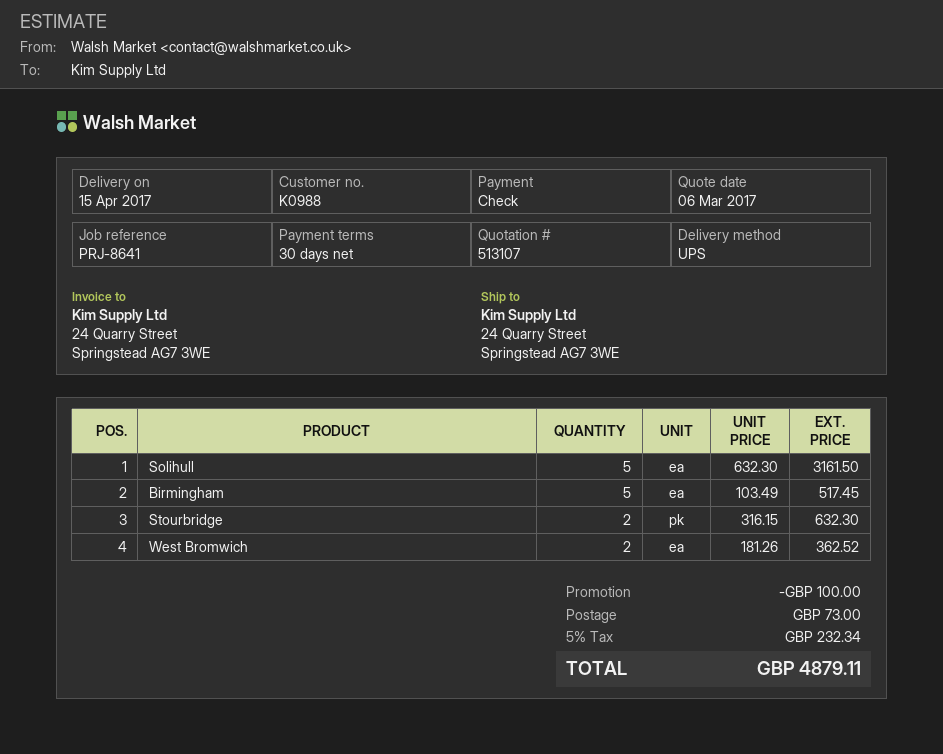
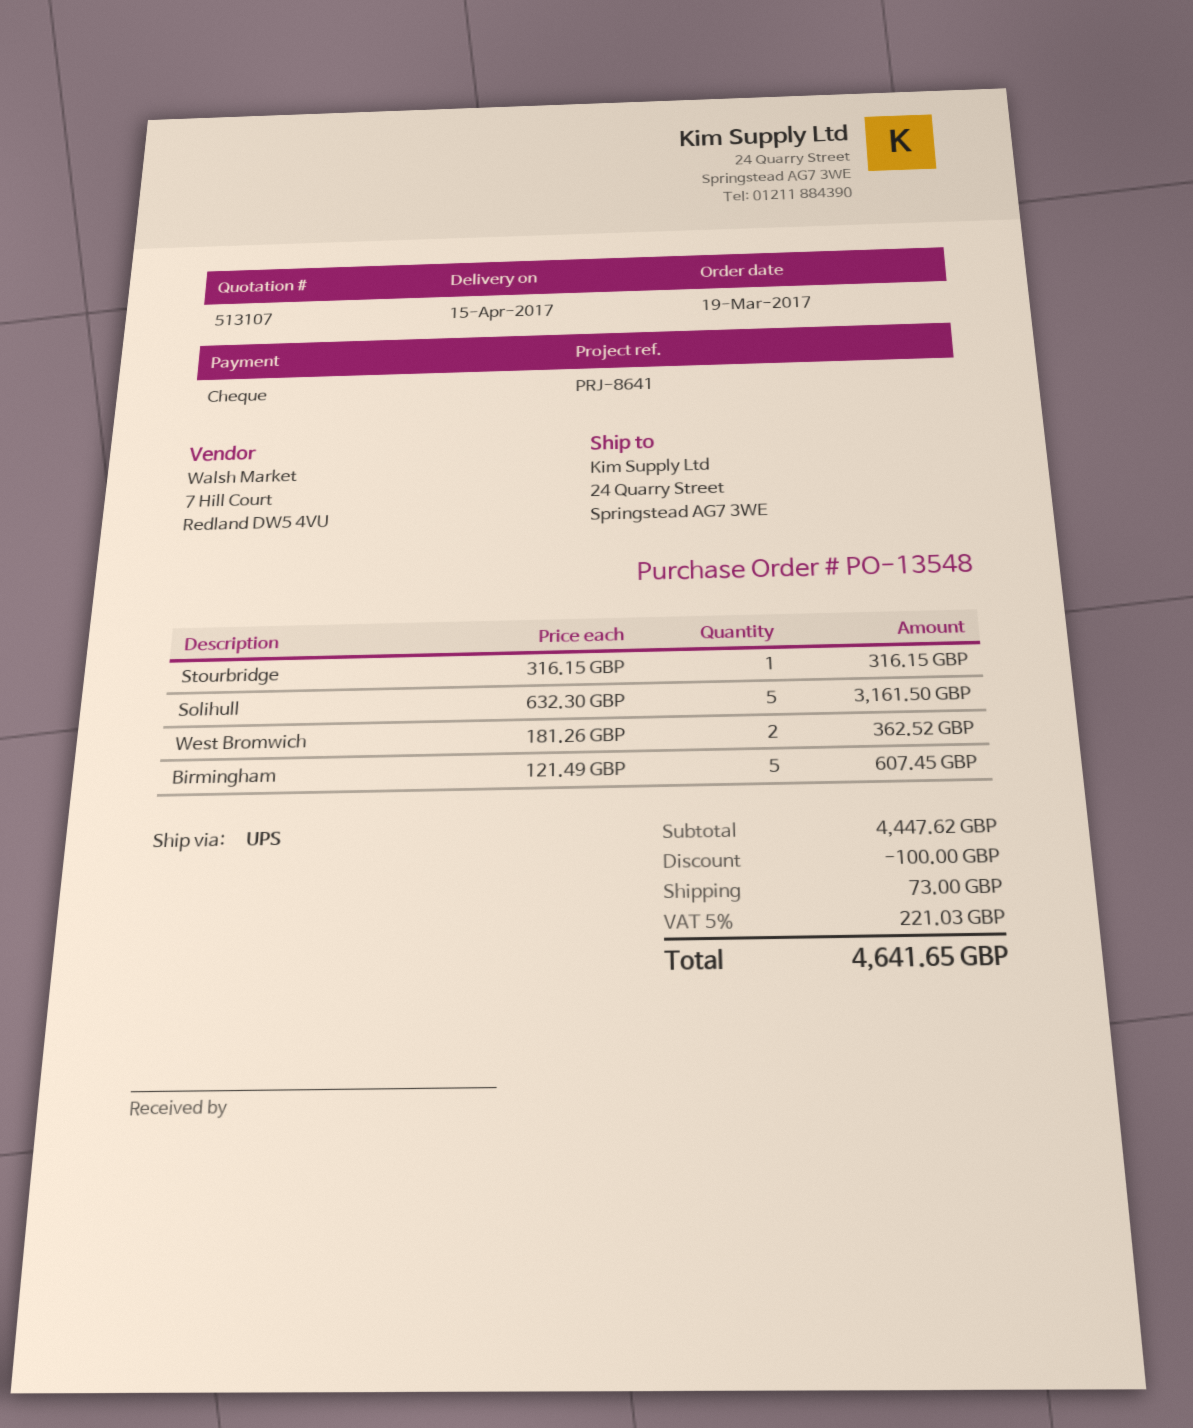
Birmingham: 5 x 103.49 = 517.45 -> 5 x 121.49 = 607.45
Stourbridge: 2 x 316.15 = 632.30 -> 1 x 316.15 = 316.15
tax: 5% = 232.34 -> 5% = 221.03
total: 4879.11 -> 4641.65

